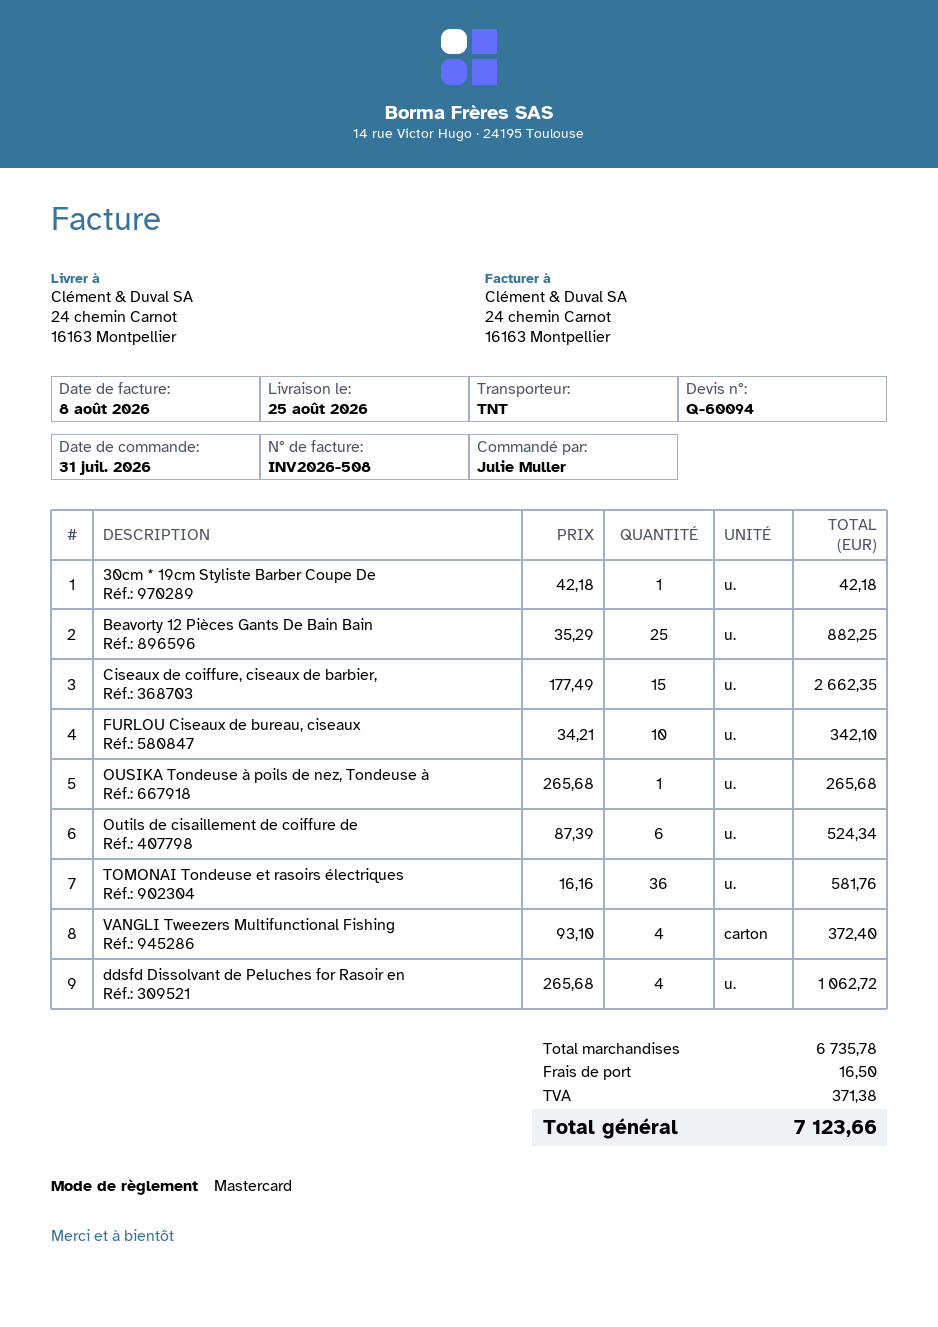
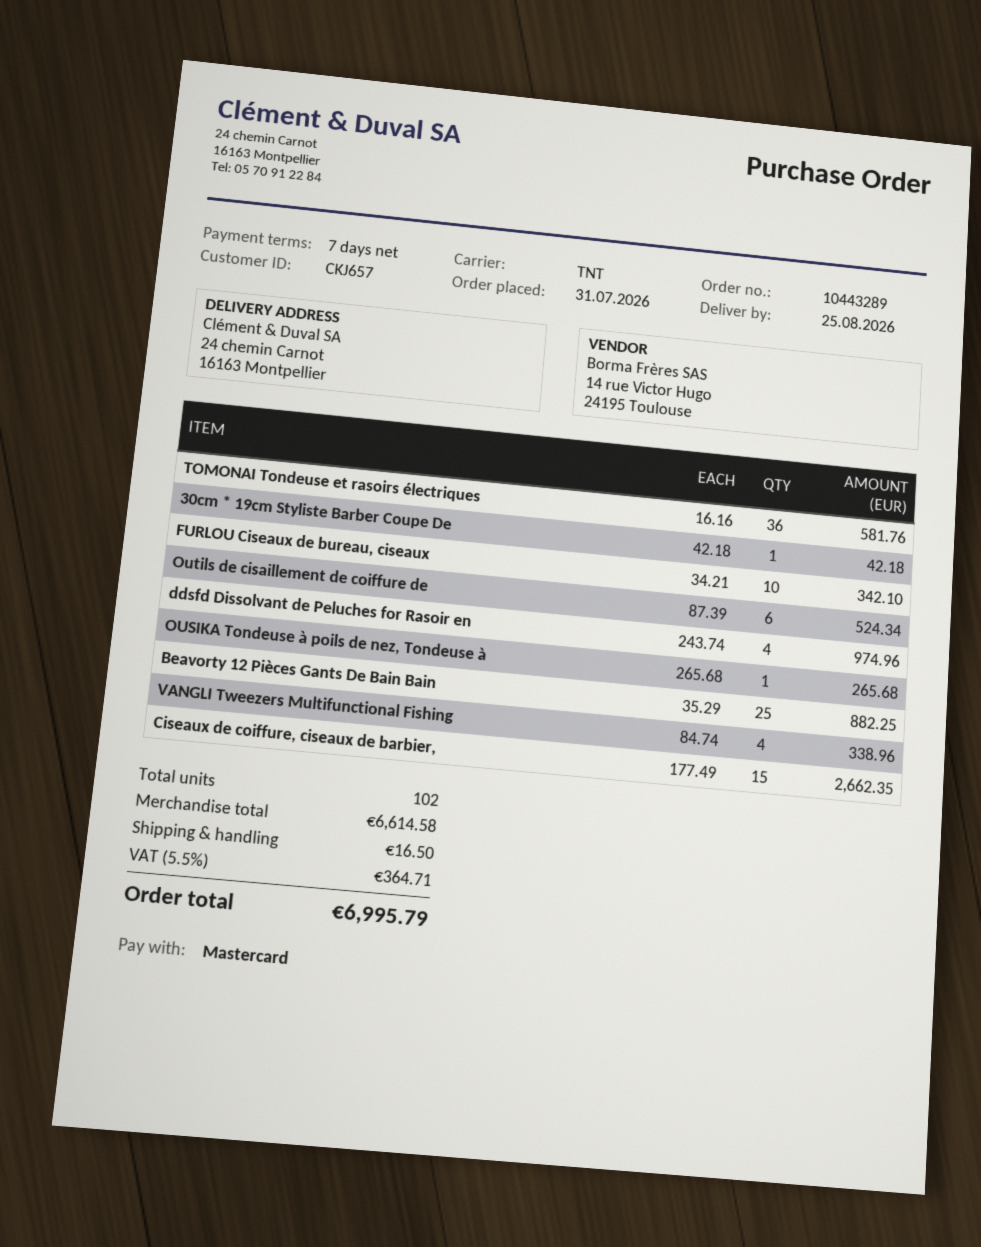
VANGLI Tweezers Multifunctional Fishing: 4 x 93.10 = 372.40 -> 4 x 84.74 = 338.96
ddsfd Dissolvant de Peluches for Rasoir en: 4 x 265.68 = 1062.72 -> 4 x 243.74 = 974.96
subtotal: 6735.78 -> 6614.58
tax: 371.38 -> 364.71
total: 7123.66 -> 6995.79

